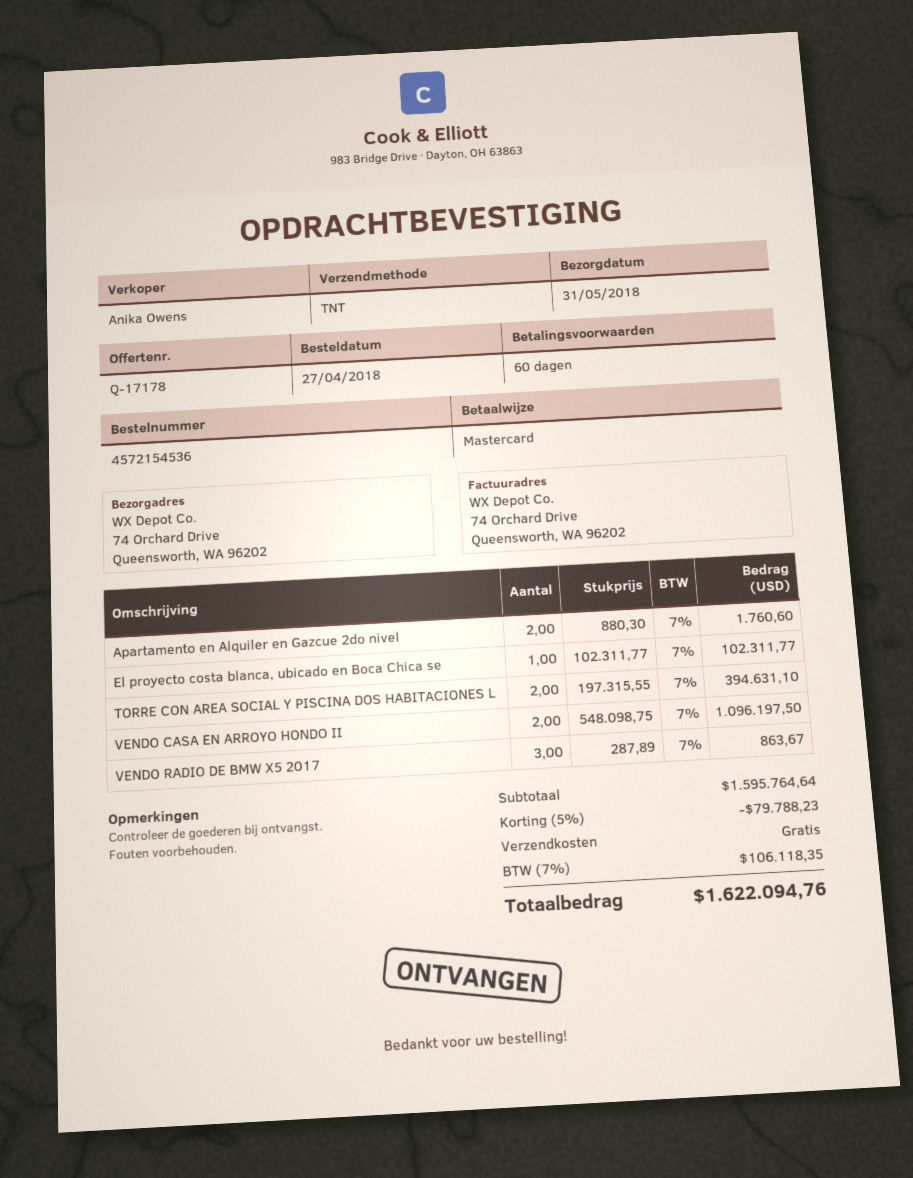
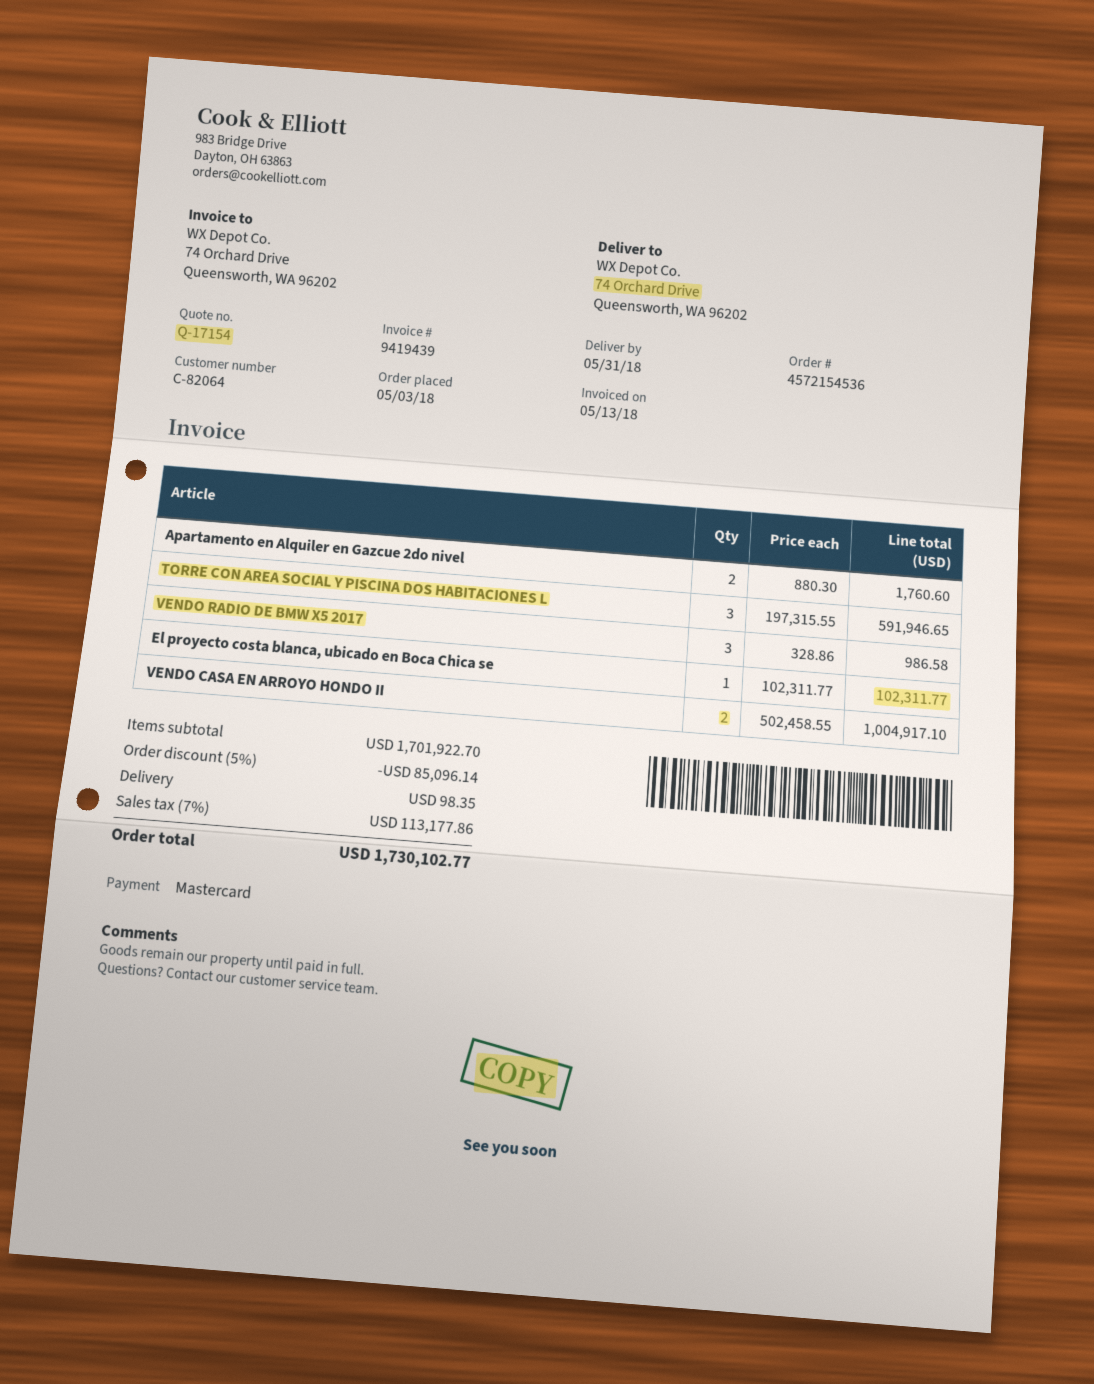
quote number: Q-17178 -> Q-17154
order date: 2018-04-27 -> 2018-05-03
TORRE CON AREA SOCIAL Y PISCINA DOS HABITACIONES L: 2 x 197315.55 = 394631.10 -> 3 x 197315.55 = 591946.65
VENDO CASA EN ARROYO HONDO II: 2 x 548098.75 = 1096197.50 -> 2 x 502458.55 = 1004917.10
VENDO RADIO DE BMW X5 2017: 3 x 287.89 = 863.67 -> 3 x 328.86 = 986.58
subtotal: 1595764.64 -> 1701922.70
discount: 5% = 79788.23 -> 5% = 85096.14
shipping: 0.00 -> 98.35
tax: 7% = 106118.35 -> 7% = 113177.86
total: 1622094.76 -> 1730102.77

